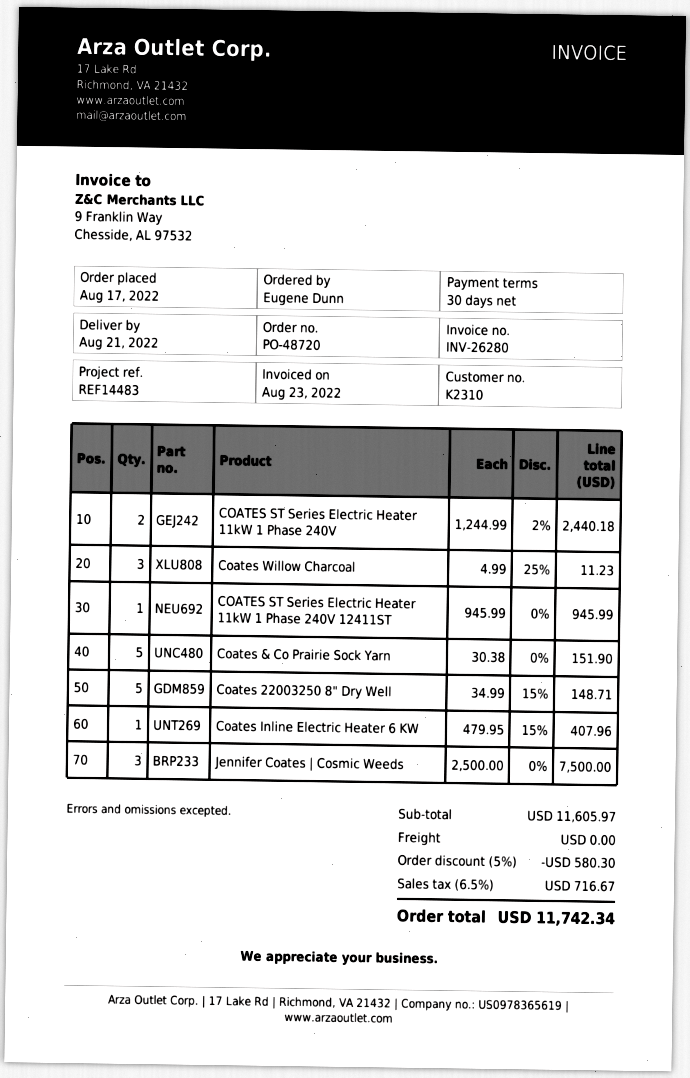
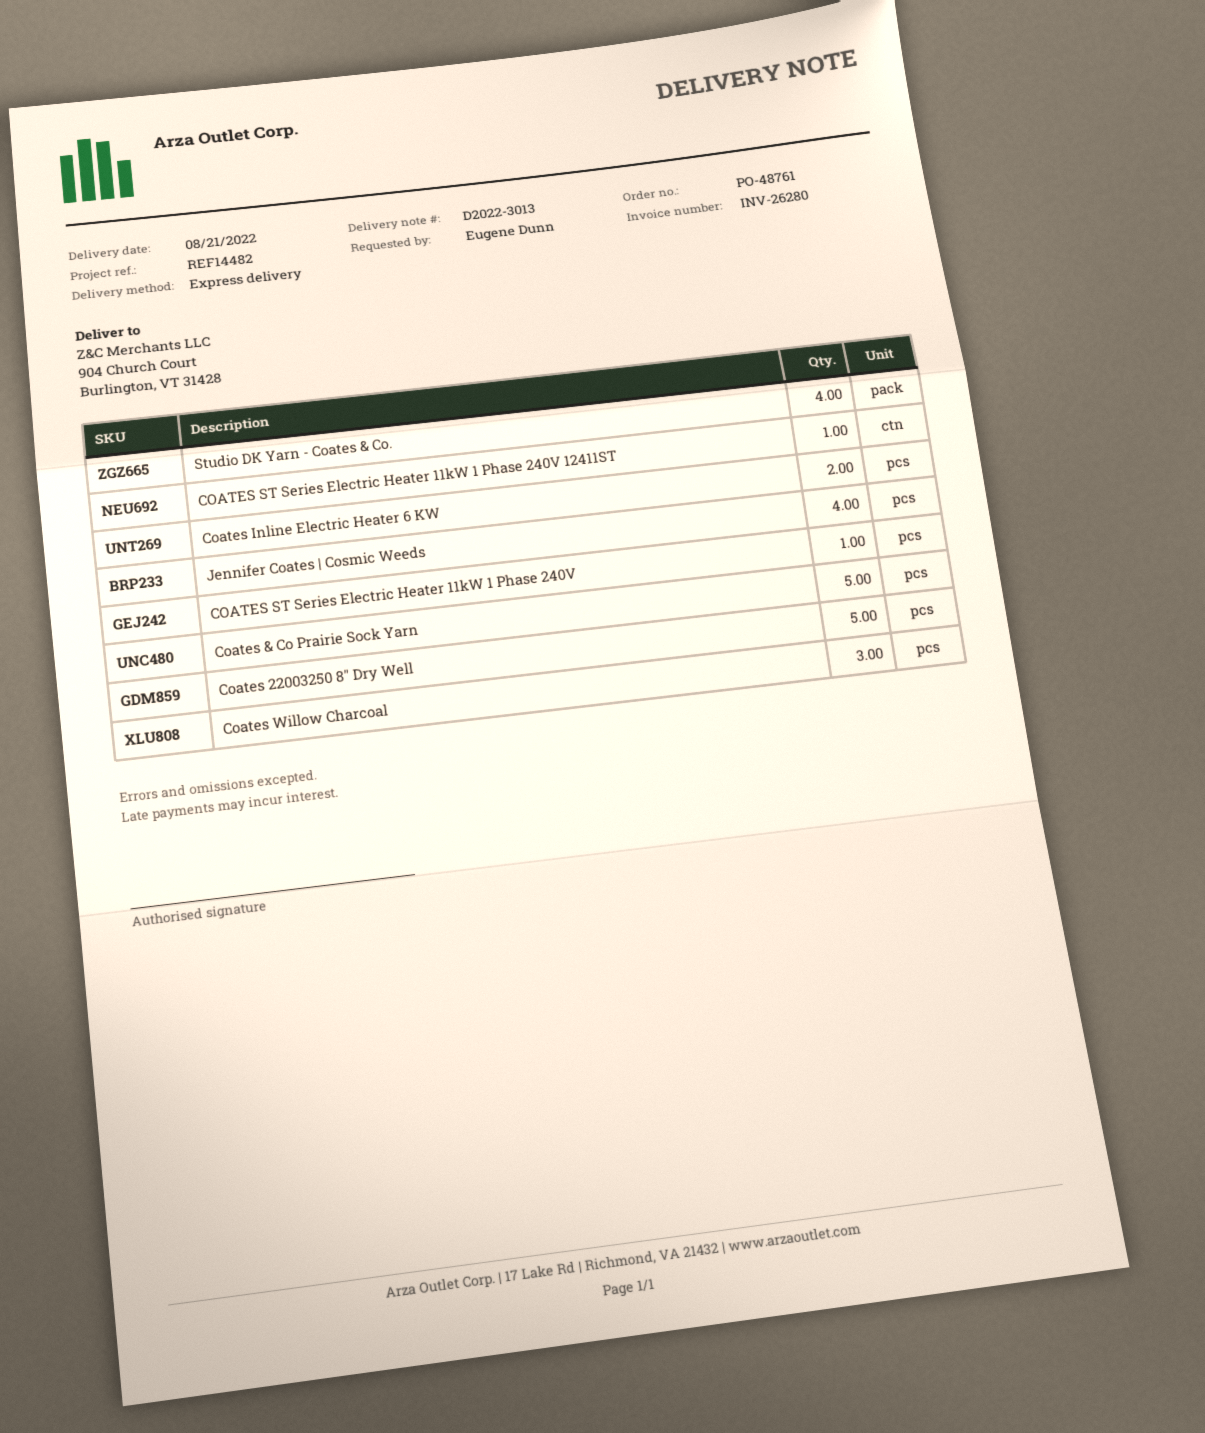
order number: PO-48720 -> PO-48761
reference: REF14483 -> REF14482
COATES ST Series Electric Heater 11kW 1 Phase 240V: 2 -> 1
Coates Inline Electric Heater 6 KW: 1 -> 2
Jennifer Coates | Cosmic Weeds: 3 -> 4
Studio DK Yarn - Coates & Co.: none -> 4

